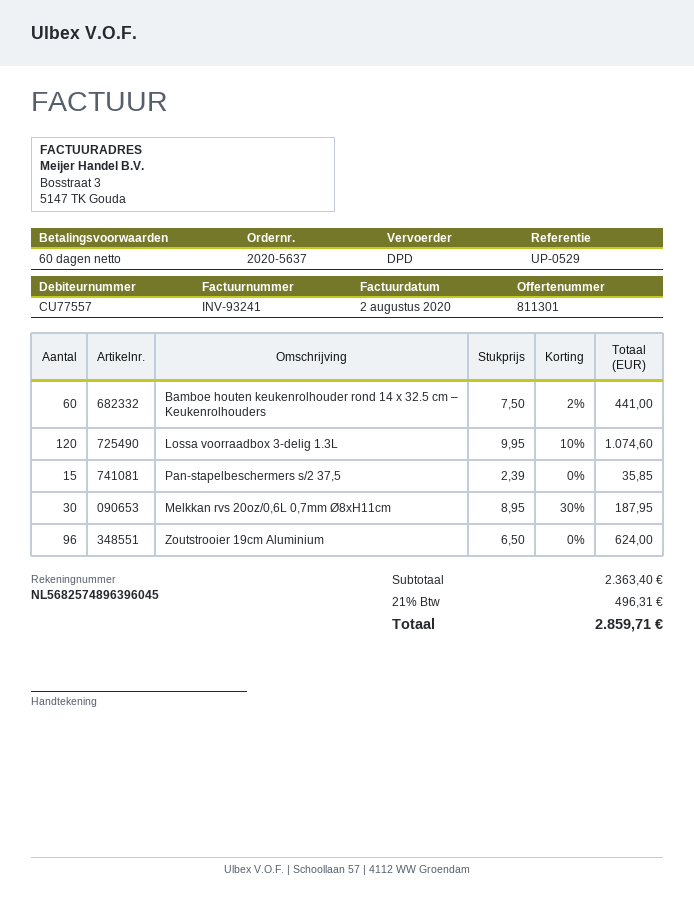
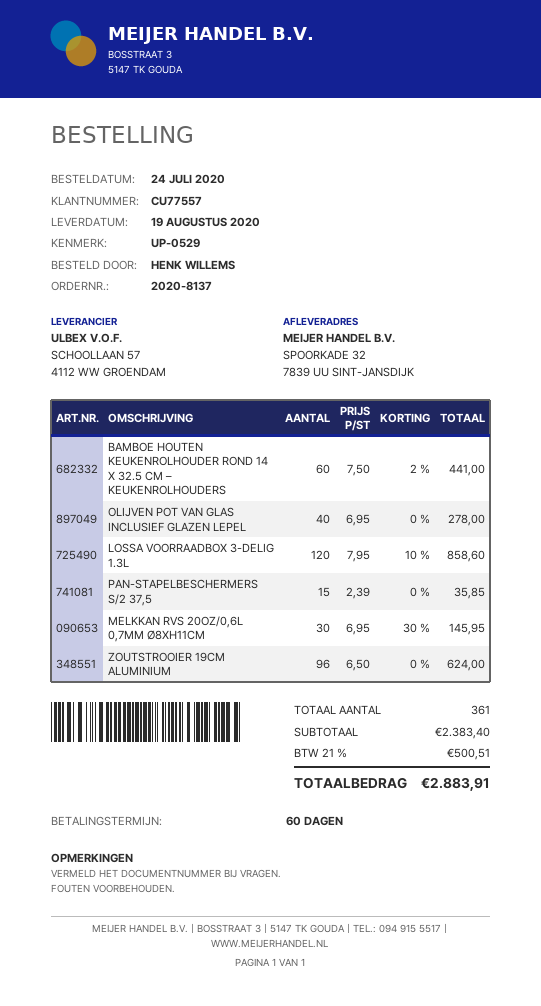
order number: 2020-5637 -> 2020-8137
Lossa voorraadbox 3-delig 1.3L: 120 x 9.95 - 10% = 1074.60 -> 120 x 7.95 - 10% = 858.60
Melkkan rvs 20oz/0,6L 0,7mm Ø8xH11cm: 30 x 8.95 - 30% = 187.95 -> 30 x 6.95 - 30% = 145.95
OLIJVEN POT VAN GLAS INCLUSIEF GLAZEN LEPEL: none -> 40 x 6.95 = 278.00
subtotal: 2363.40 -> 2383.40
tax: 21% = 496.31 -> 21% = 500.51
total: 2859.71 -> 2883.91

